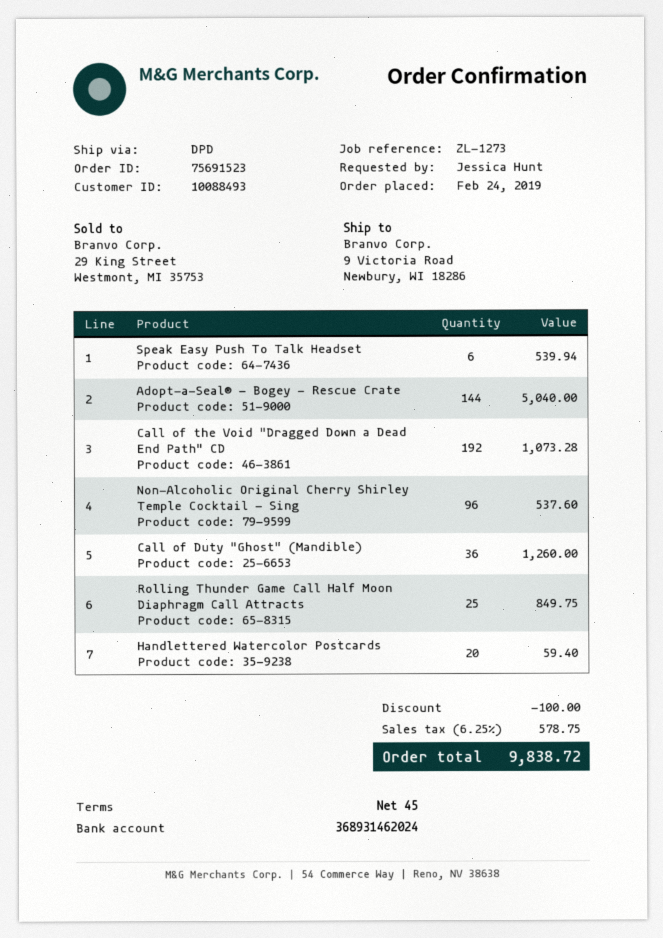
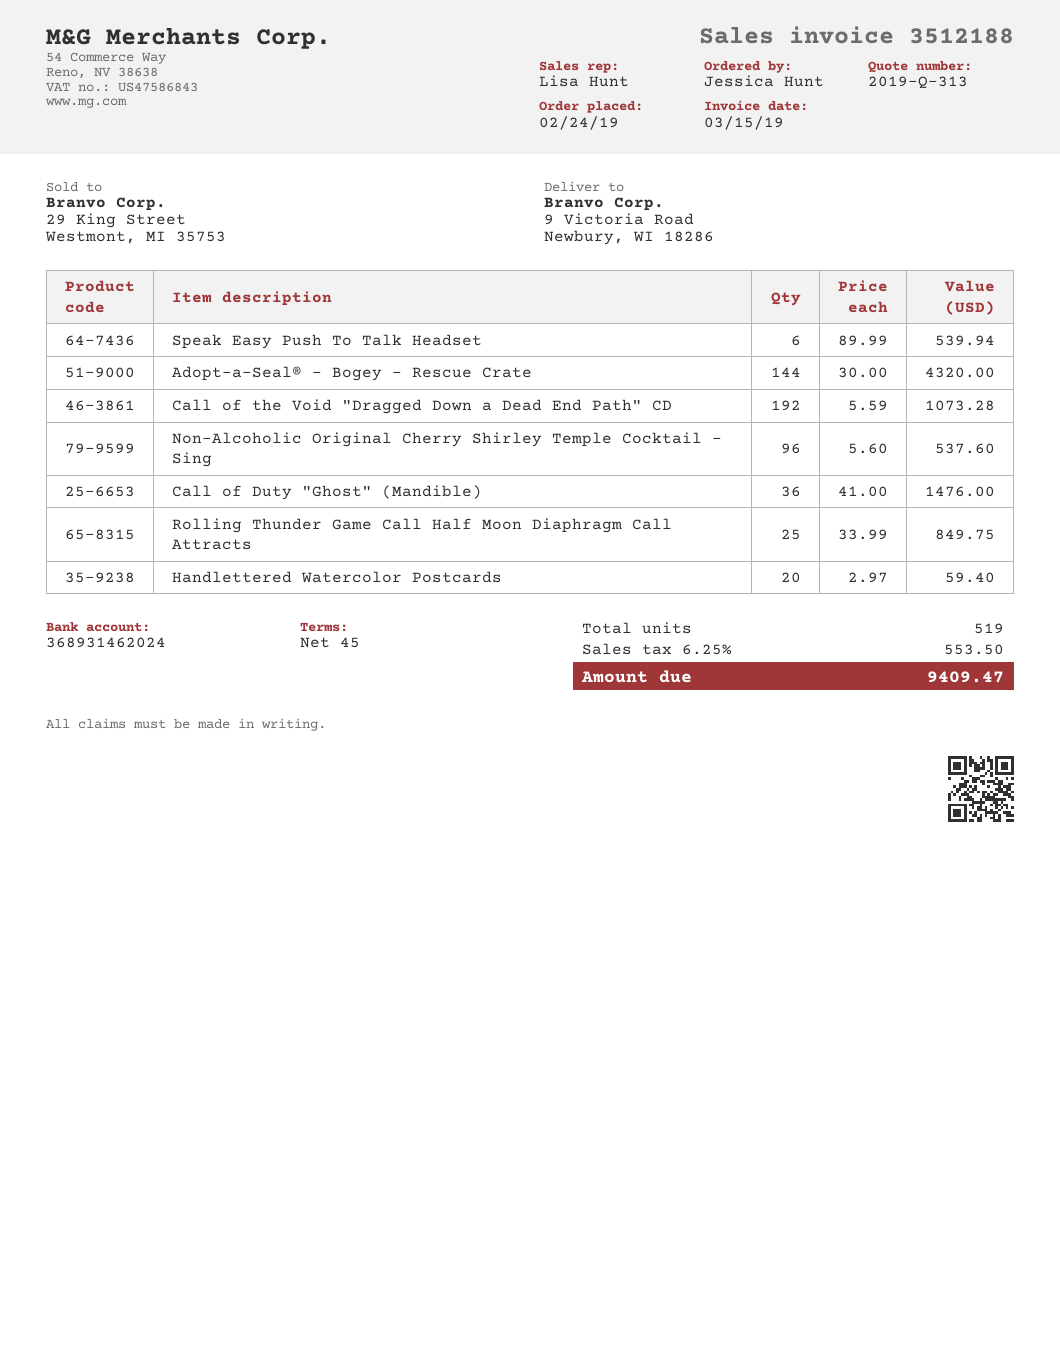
Adopt-a-Seal® - Bogey - Rescue Crate: 144 for 5040.00 -> 144 for 4320.00
Call of Duty "Ghost" (Mandible): 36 for 1260.00 -> 36 for 1476.00
discount: 100.00 -> none
tax: 6.25% = 578.75 -> 6.25% = 553.50
total: 9838.72 -> 9409.47

